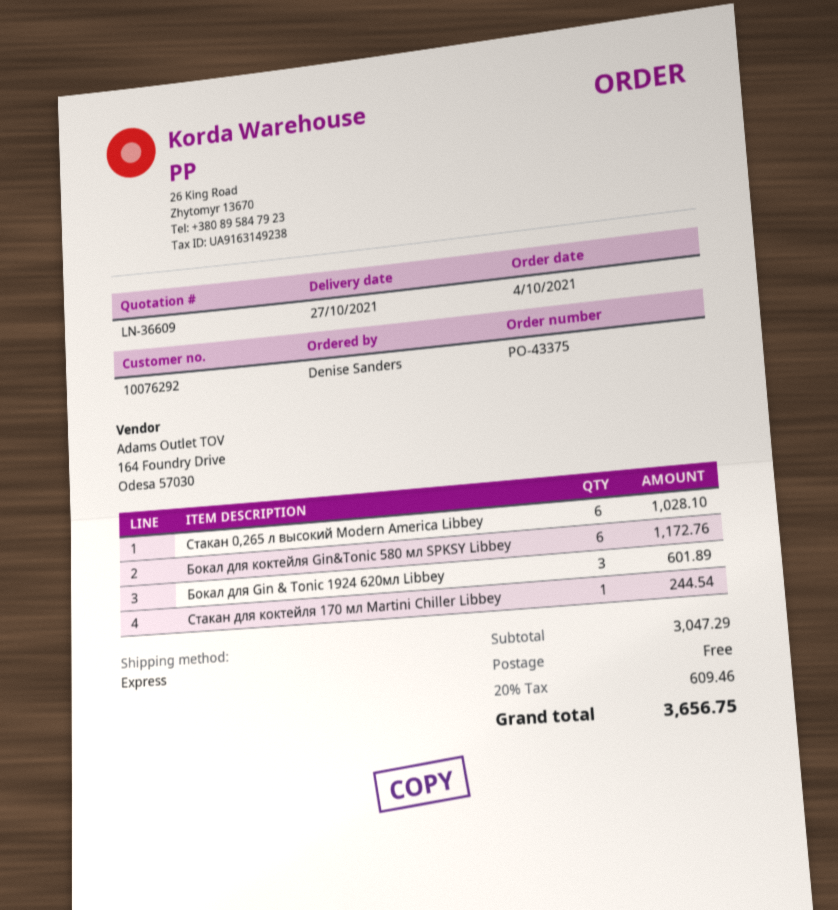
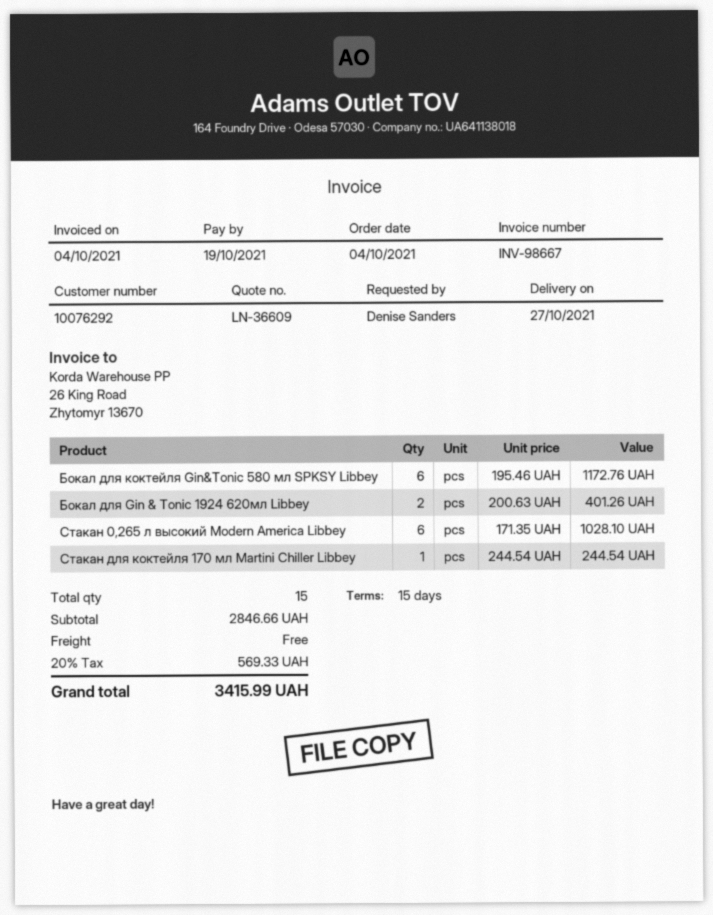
Бокал для Gin & Tonic 1924 620мл Libbey: 3 for 601.89 -> 2 for 401.26
subtotal: 3047.29 -> 2846.66
tax: 20% = 609.46 -> 20% = 569.33
total: 3656.75 -> 3415.99

